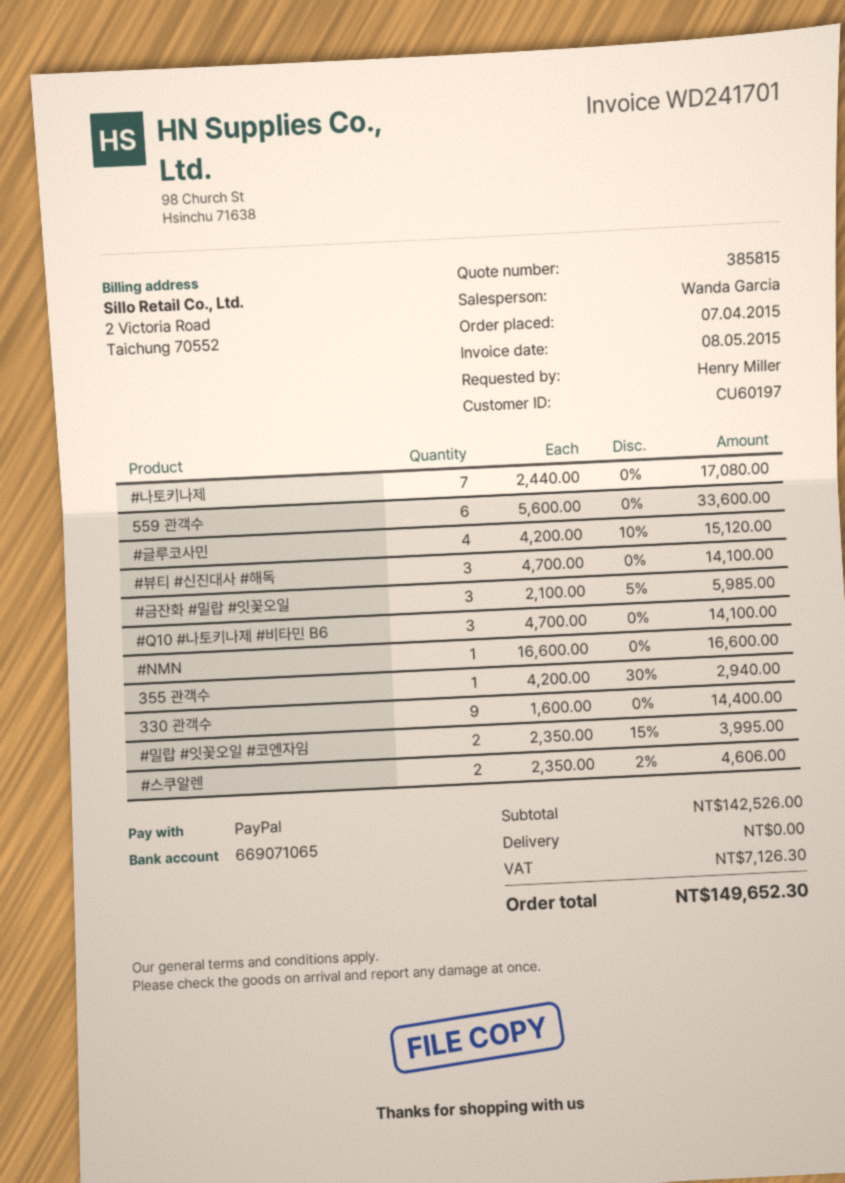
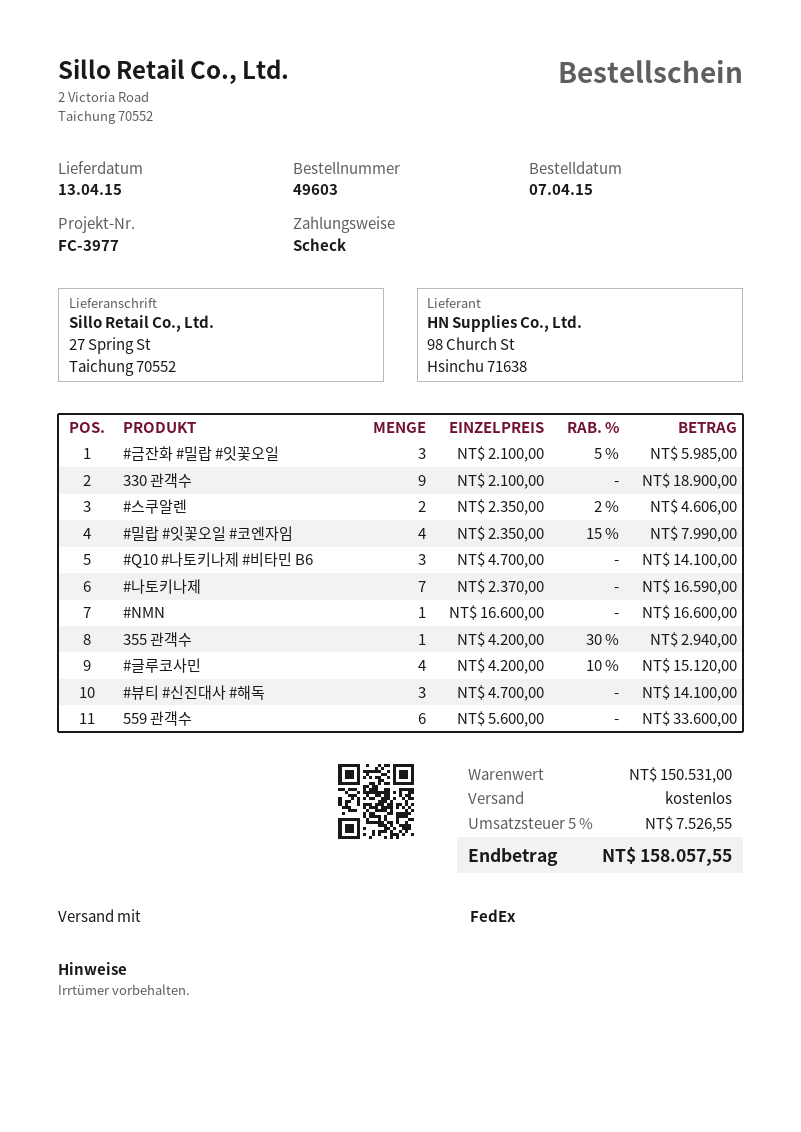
payment method: PayPal -> cheque
#나토키나제: 7 x 2440.00 = 17080.00 -> 7 x 2370.00 = 16590.00
330 관객수: 9 x 1600.00 = 14400.00 -> 9 x 2100.00 = 18900.00
#밀랍 #잇꽃오일 #코엔자임: 2 x 2350.00 - 15% = 3995.00 -> 4 x 2350.00 - 15% = 7990.00
subtotal: 142526.00 -> 150531.00
tax: 7126.30 -> 7526.55
total: 149652.30 -> 158057.55

